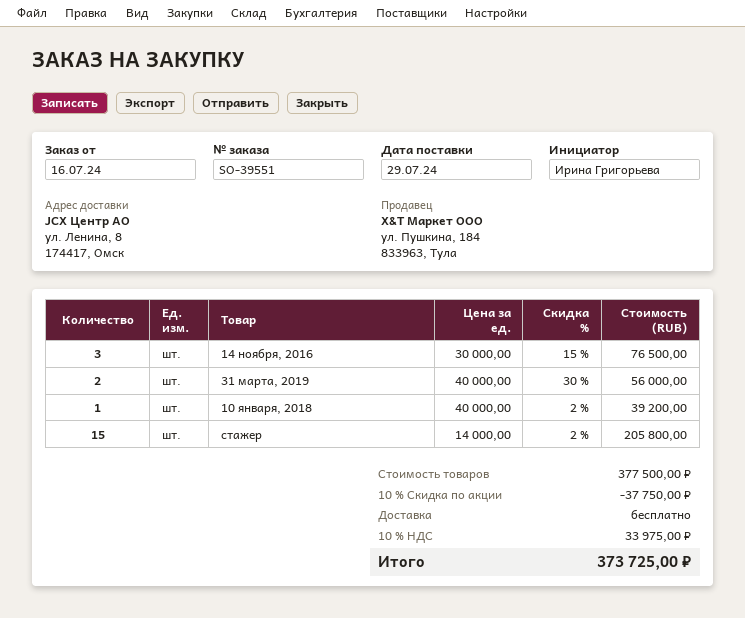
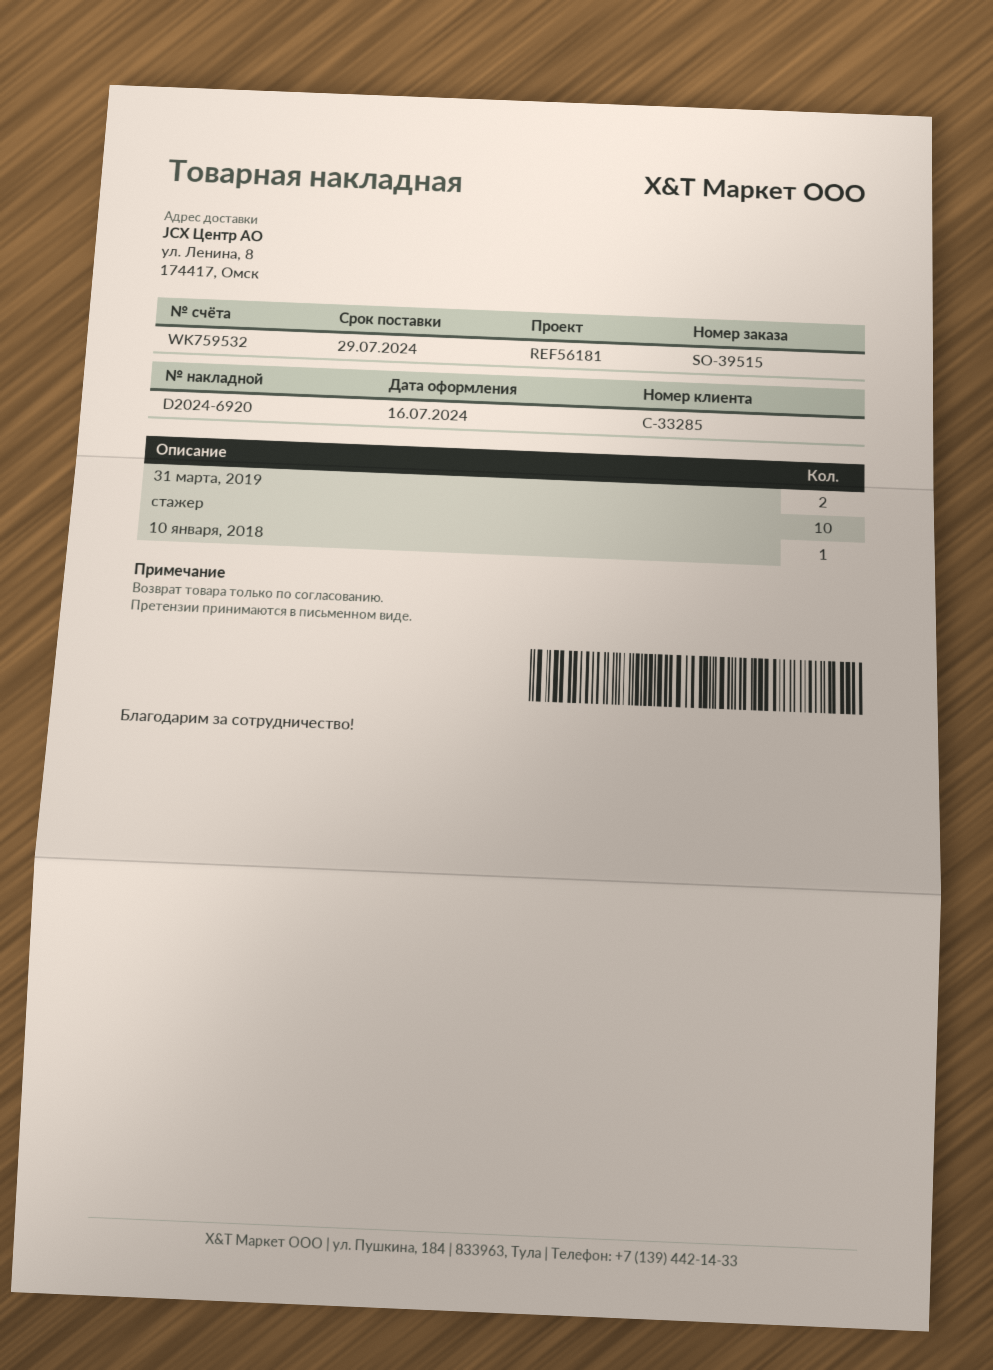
order number: SO-39551 -> SO-39515
14 ноября, 2016: 3 -> none
стажер: 15 -> 10

